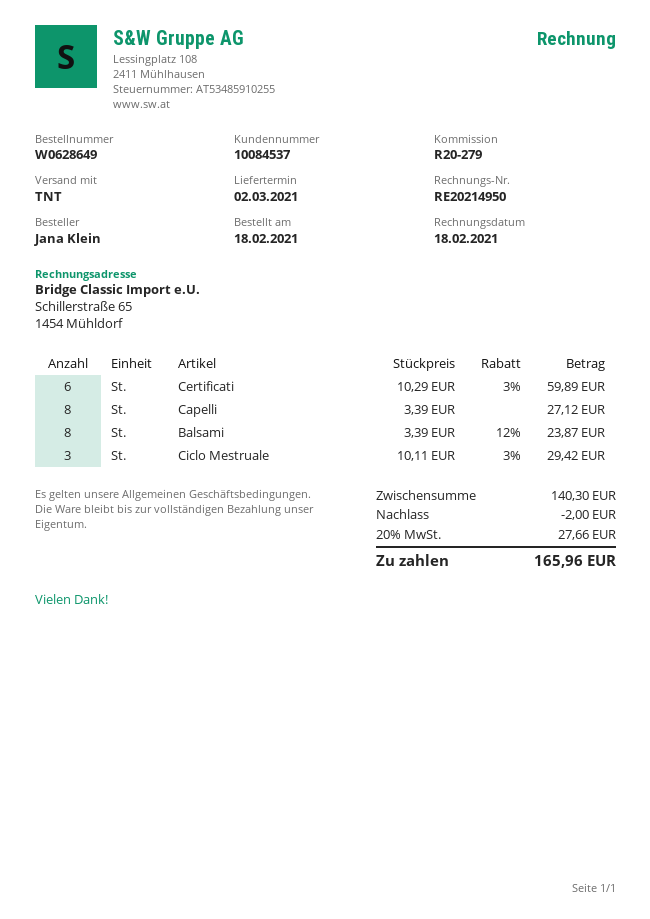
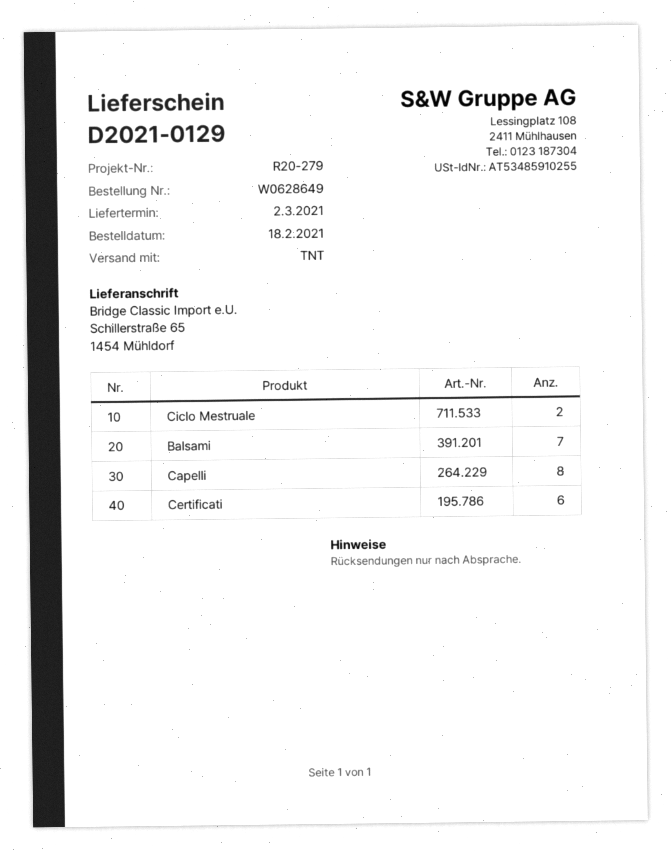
Balsami: 8 -> 7
Ciclo Mestruale: 3 -> 2

